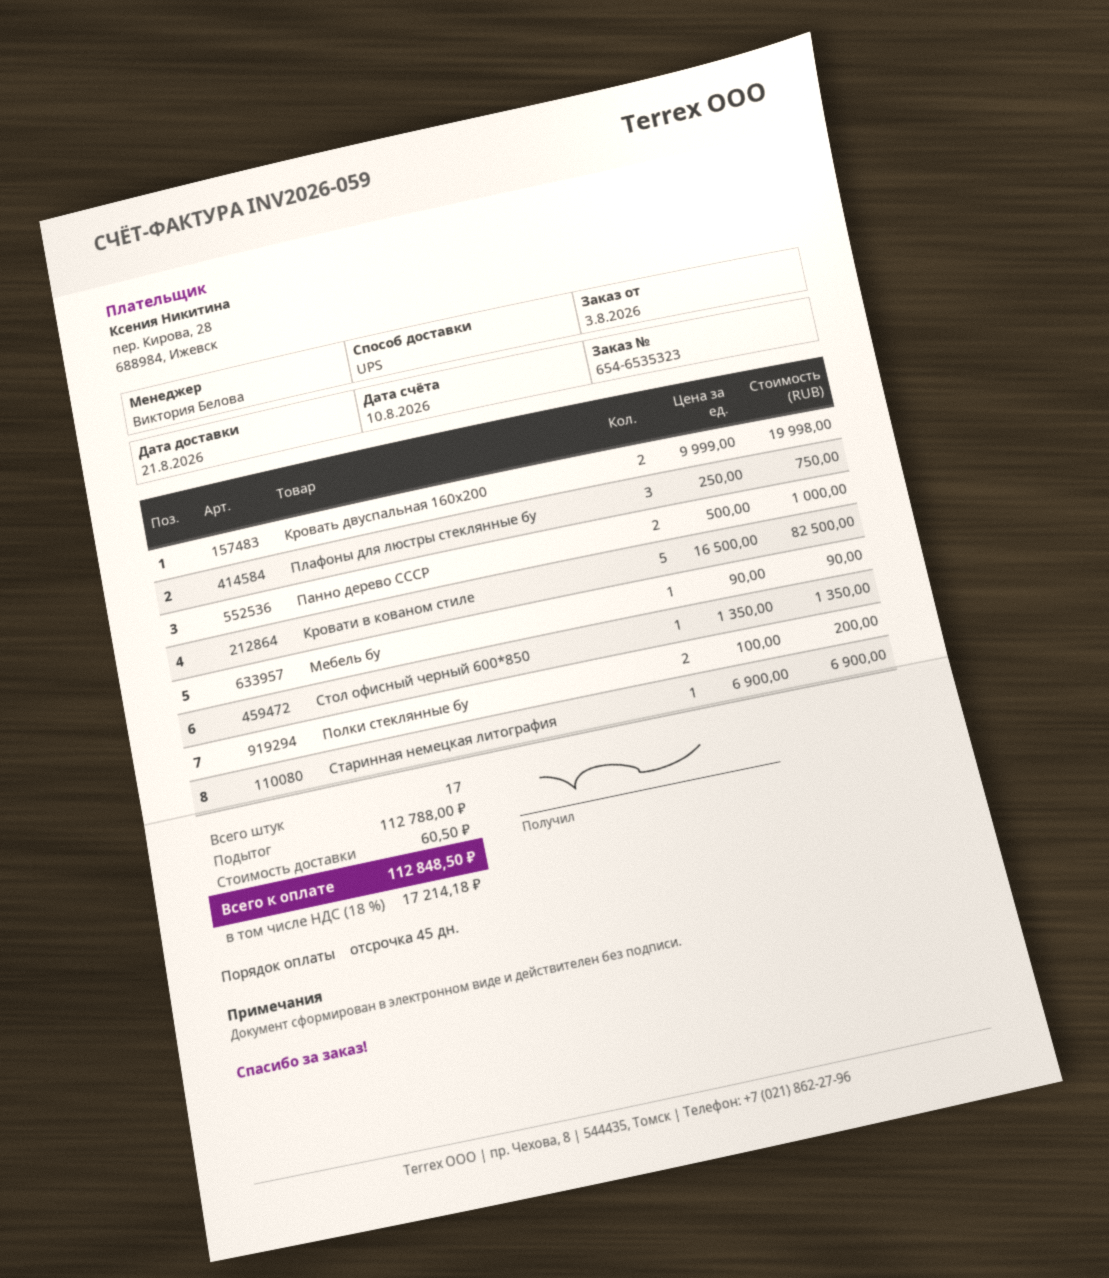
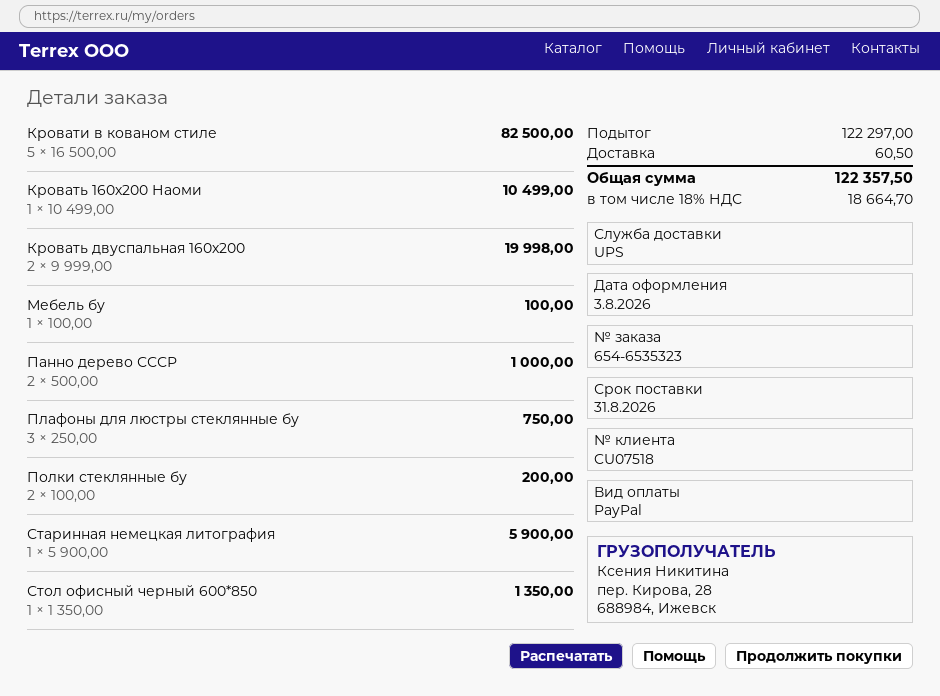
delivery date: 2026-08-21 -> 2026-08-31
Мебель бу: 1 x 90.00 = 90.00 -> 1 x 100.00 = 100.00
Старинная немецкая литография: 1 x 6900.00 = 6900.00 -> 1 x 5900.00 = 5900.00
Кровать 160х200 Наоми: none -> 1 x 10499.00 = 10499.00
subtotal: 112788.00 -> 122297.00
tax: 18% = 17214.18 -> 18% = 18664.70
total: 112848.50 -> 122357.50

